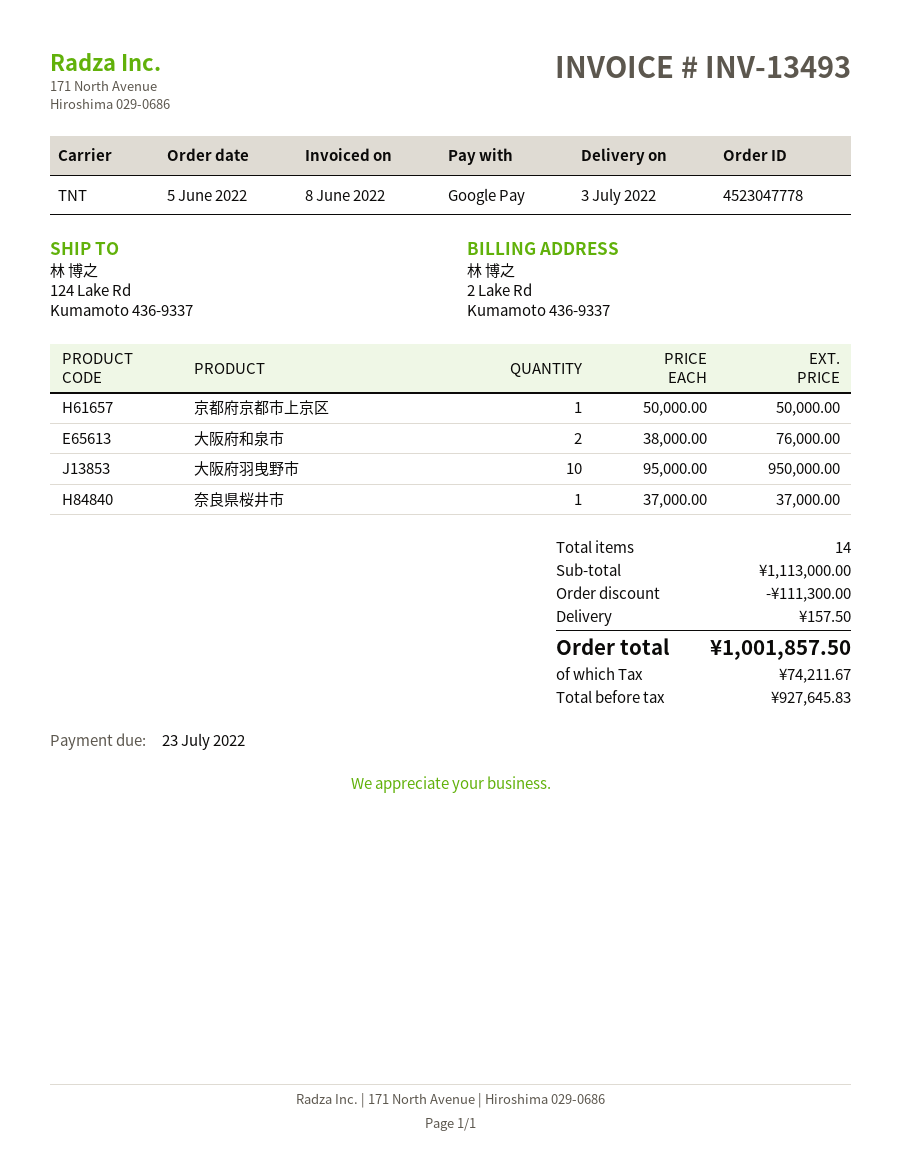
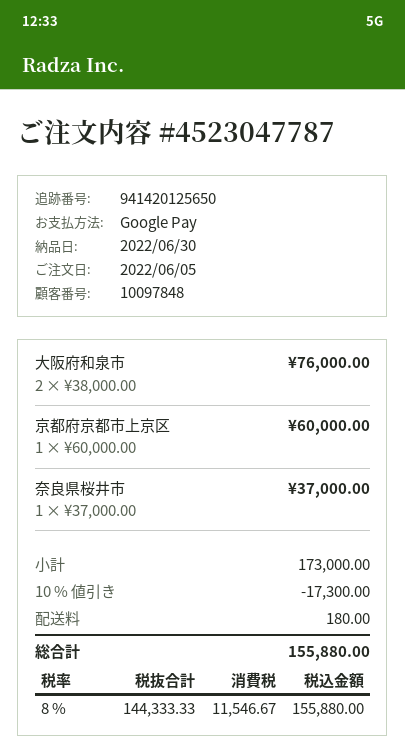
order number: 4523047778 -> 4523047787
delivery date: 2022-07-03 -> 2022-06-30
京都府京都市上京区: 1 x 50000.00 = 50000.00 -> 1 x 60000.00 = 60000.00
大阪府羽曳野市: 10 x 95000.00 = 950000.00 -> none
subtotal: 1113000.00 -> 173000.00
discount: 111300.00 -> 17300.00
shipping: 157.50 -> 180.00
net: 927645.83 -> 144333.33
tax: 74211.67 -> 11546.67
total: 1001857.50 -> 155880.00

